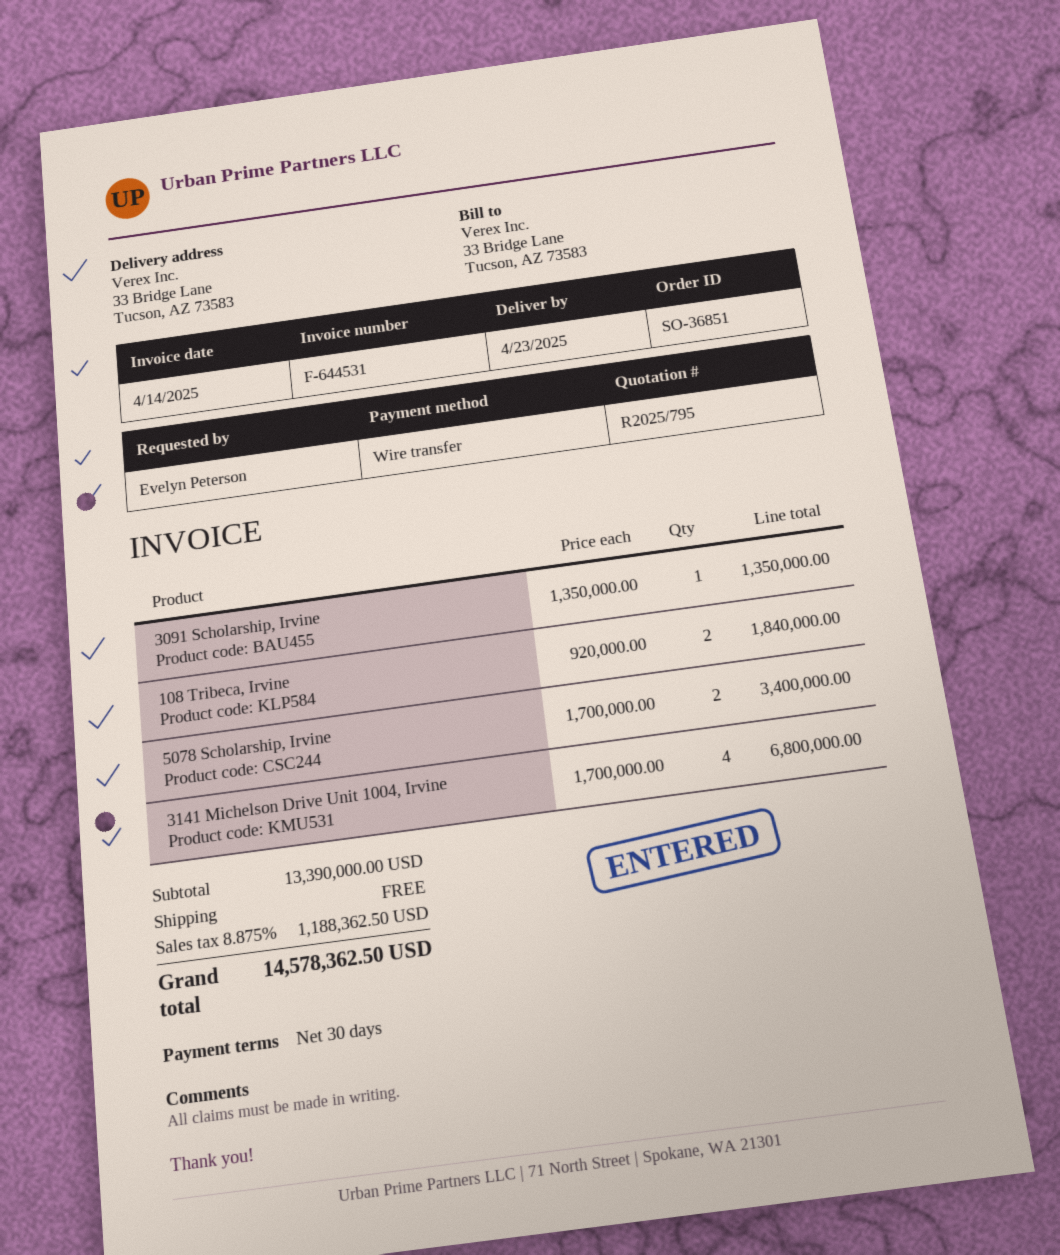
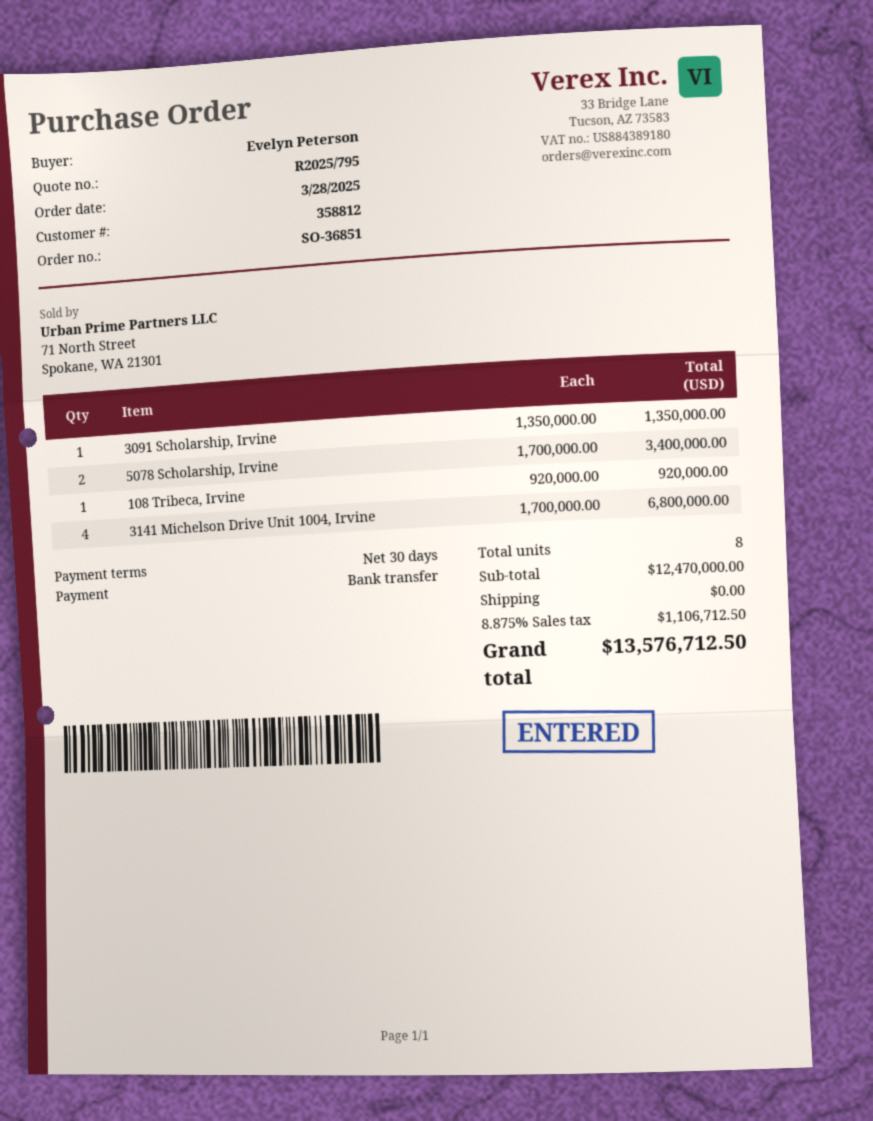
108 Tribeca, Irvine: 2 x 920000.00 = 1840000.00 -> 1 x 920000.00 = 920000.00
subtotal: 13390000.00 -> 12470000.00
tax: 8.875% = 1188362.50 -> 8.875% = 1106712.50
total: 14578362.50 -> 13576712.50

